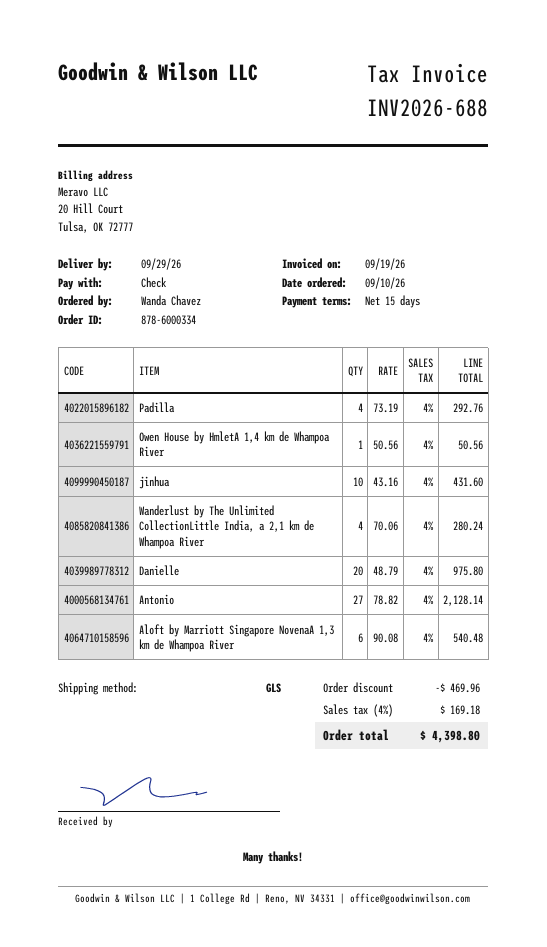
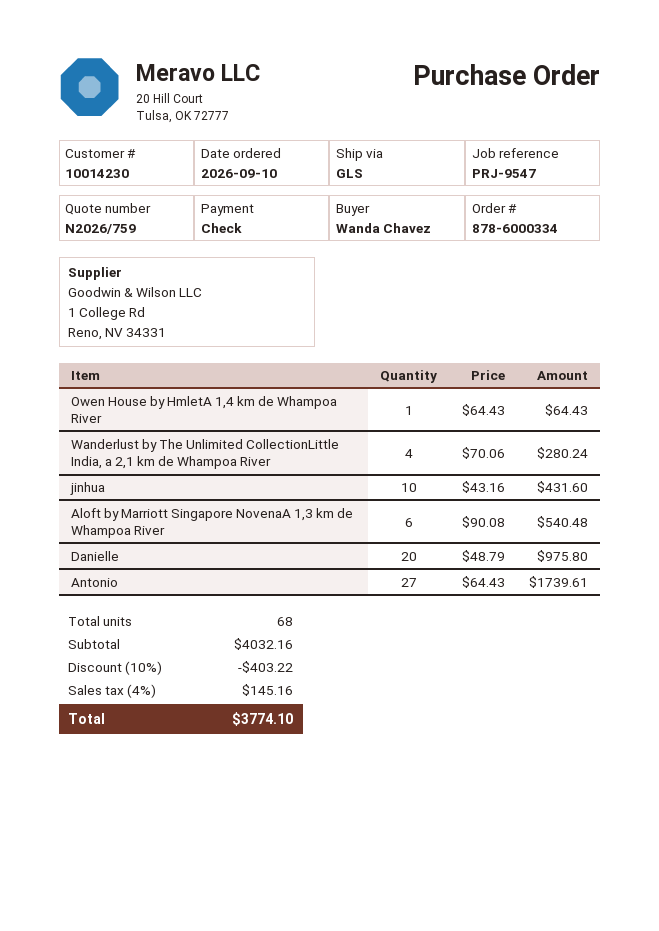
Padilla: 4 x 73.19 = 292.76 -> none
Owen House by HmletA 1,4 km de Whampoa River: 1 x 50.56 = 50.56 -> 1 x 64.43 = 64.43
Antonio: 27 x 78.82 = 2128.14 -> 27 x 64.43 = 1739.61
discount: 469.96 -> 403.22
tax: 4% = 169.18 -> 4% = 145.16
total: 4398.80 -> 3774.10

